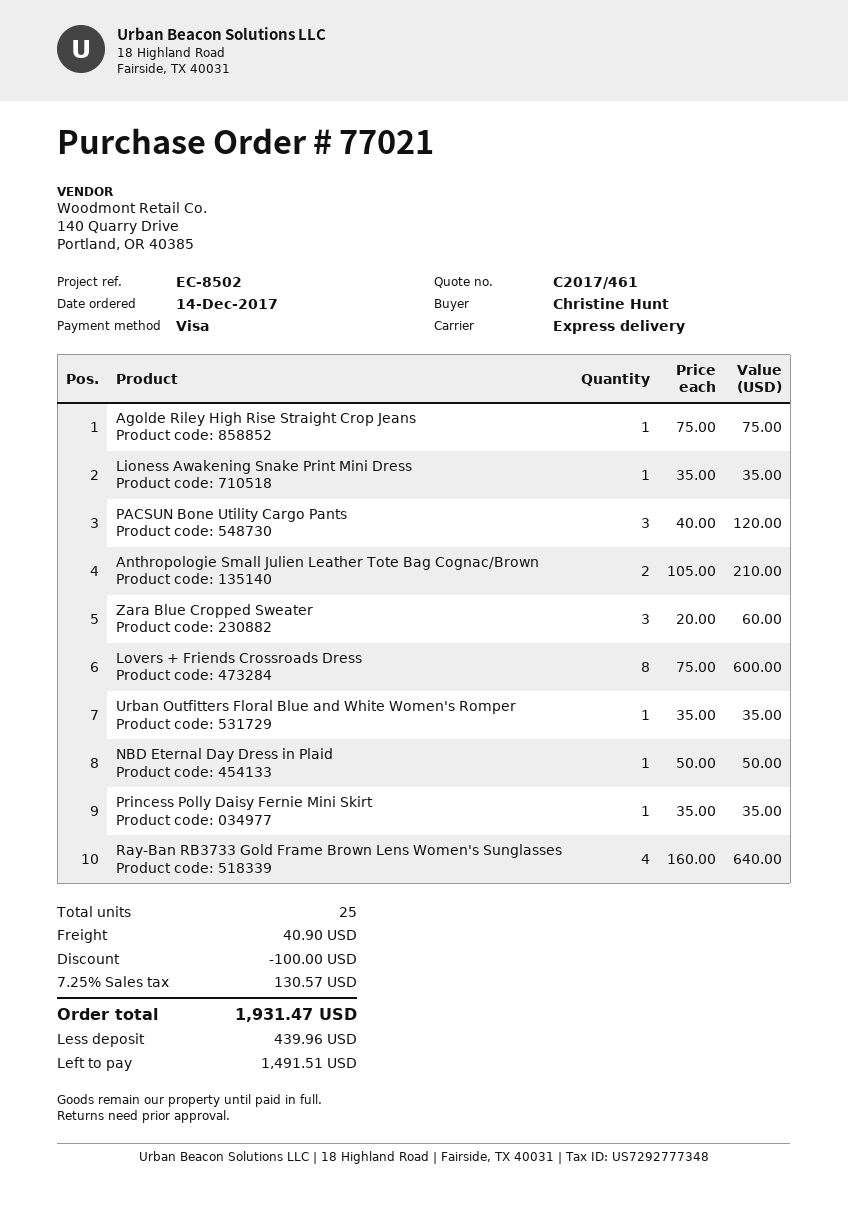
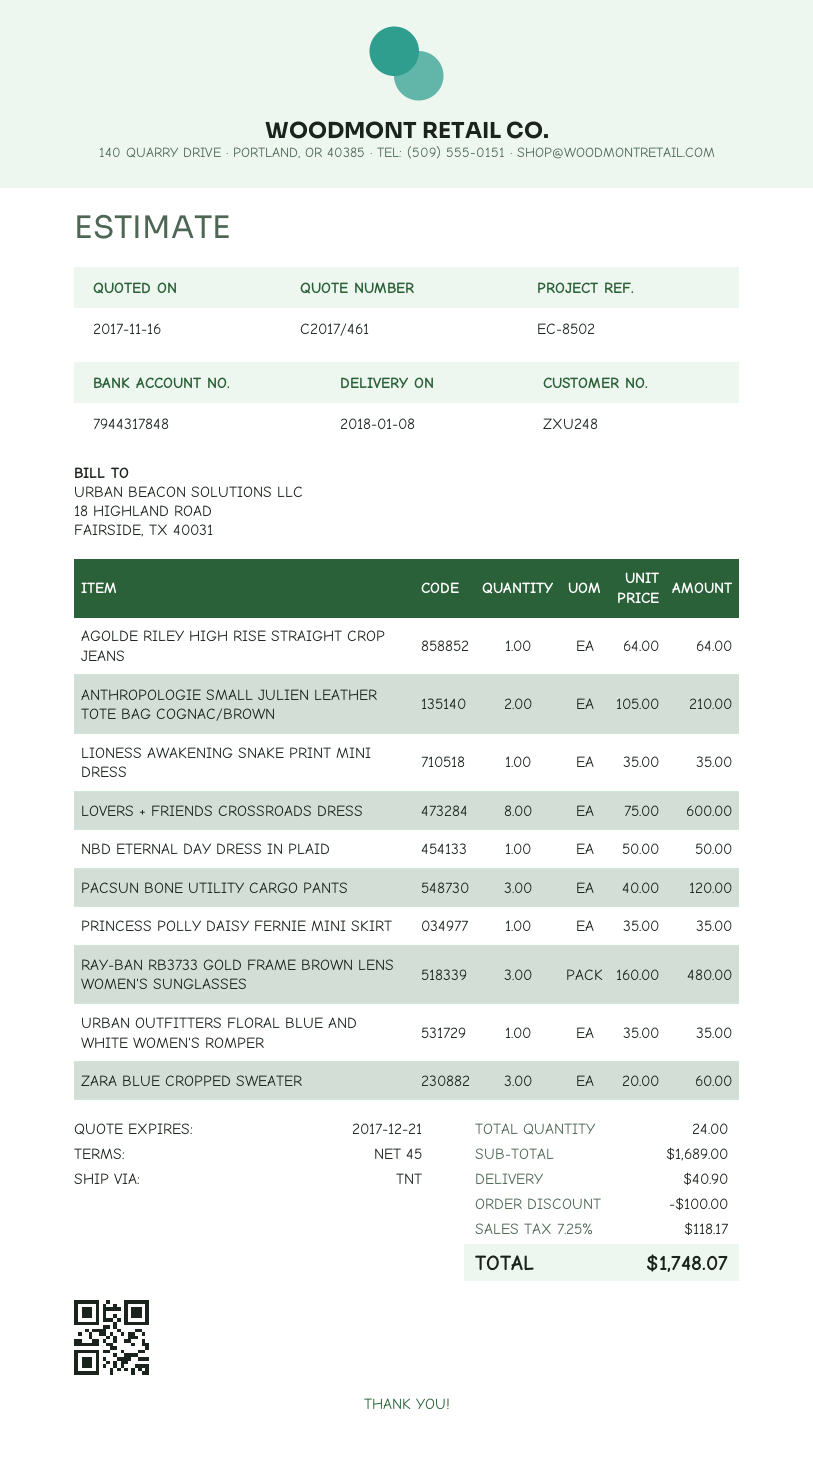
shipping method: express -> TNT
Agolde Riley High Rise Straight Crop Jeans: 1 x 75.00 = 75.00 -> 1 x 64.00 = 64.00
Ray-Ban RB3733 Gold Frame Brown Lens Women's Sunglasses: 4 x 160.00 = 640.00 -> 3 x 160.00 = 480.00
total quantity: 25 -> 24
tax: 7.25% = 130.57 -> 7.25% = 118.17
total: 1931.47 -> 1748.07

